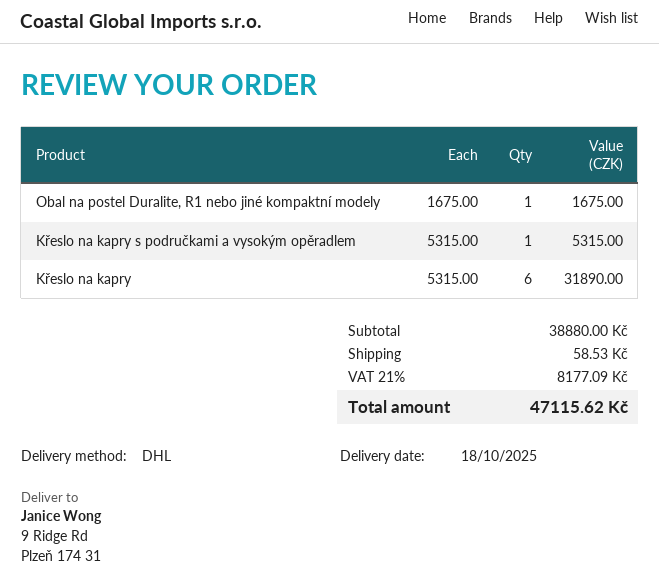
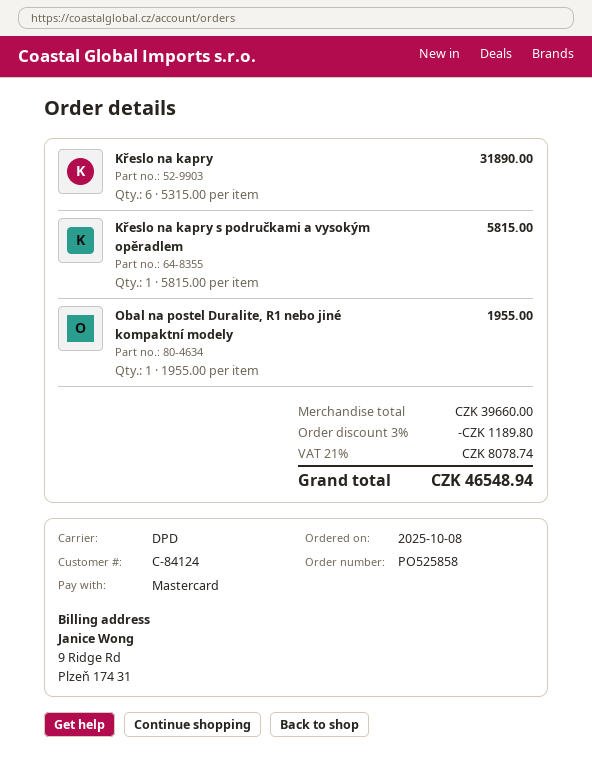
shipping method: DHL -> DPD
Obal na postel Duralite, R1 nebo jiné kompaktní modely: 1 x 1675.00 = 1675.00 -> 1 x 1955.00 = 1955.00
Křeslo na kapry s područkami a vysokým opěradlem: 1 x 5315.00 = 5315.00 -> 1 x 5815.00 = 5815.00
subtotal: 38880.00 -> 39660.00
discount: none -> 3% = 1189.80
shipping: 58.53 -> none
tax: 21% = 8177.09 -> 21% = 8078.74
total: 47115.62 -> 46548.94

